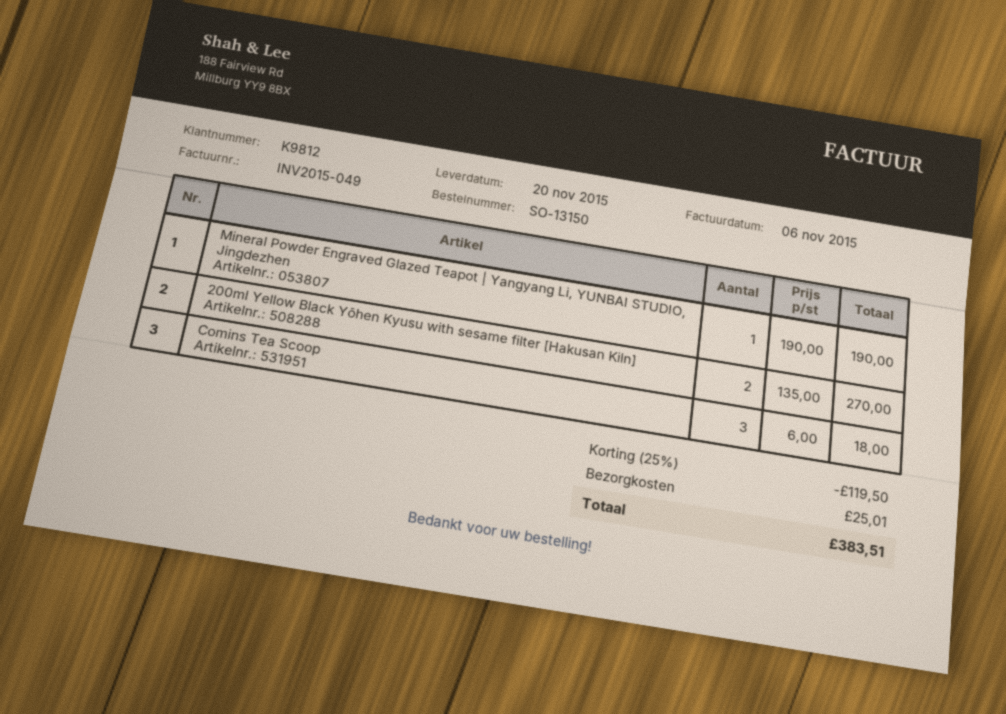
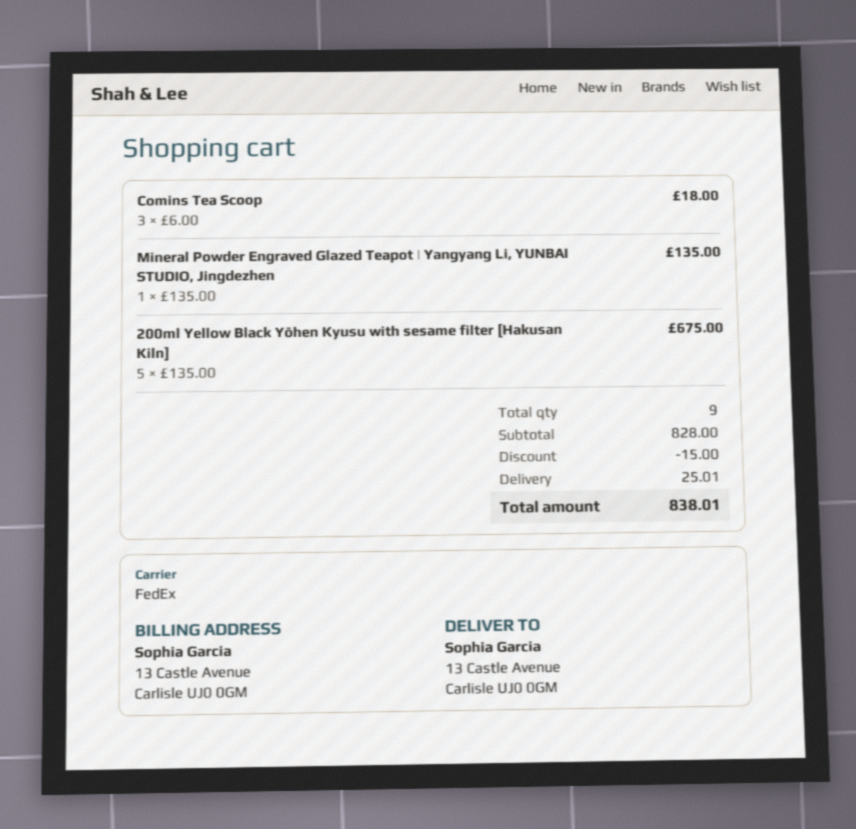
Mineral Powder Engraved Glazed Teapot | Yangyang Li, YUNBAI STUDIO, Jingdezhen: 1 x 190.00 = 190.00 -> 1 x 135.00 = 135.00
200ml Yellow Black Yōhen Kyusu with sesame filter [Hakusan Kiln]: 2 x 135.00 = 270.00 -> 5 x 135.00 = 675.00
discount: 119.50 -> 15.00
total: 383.51 -> 838.01

